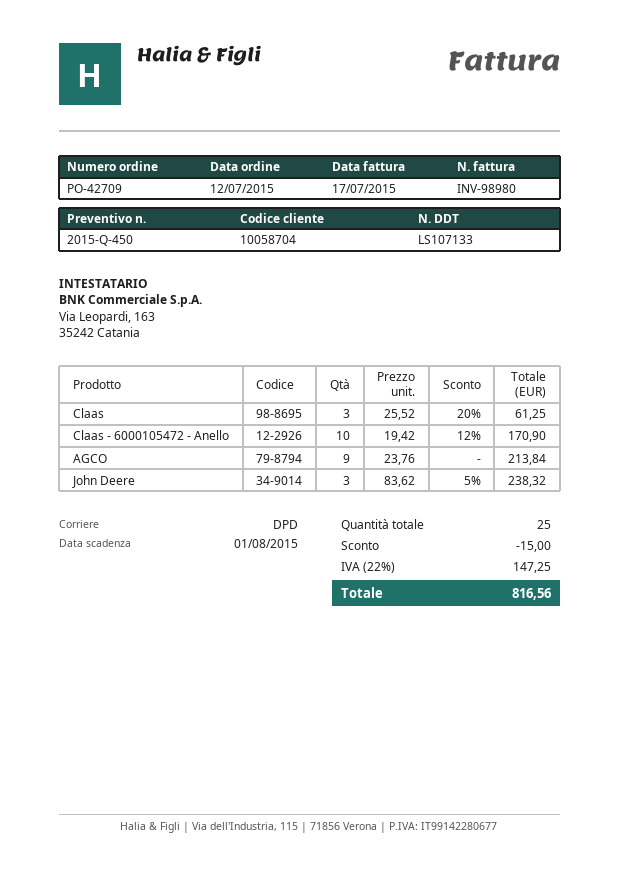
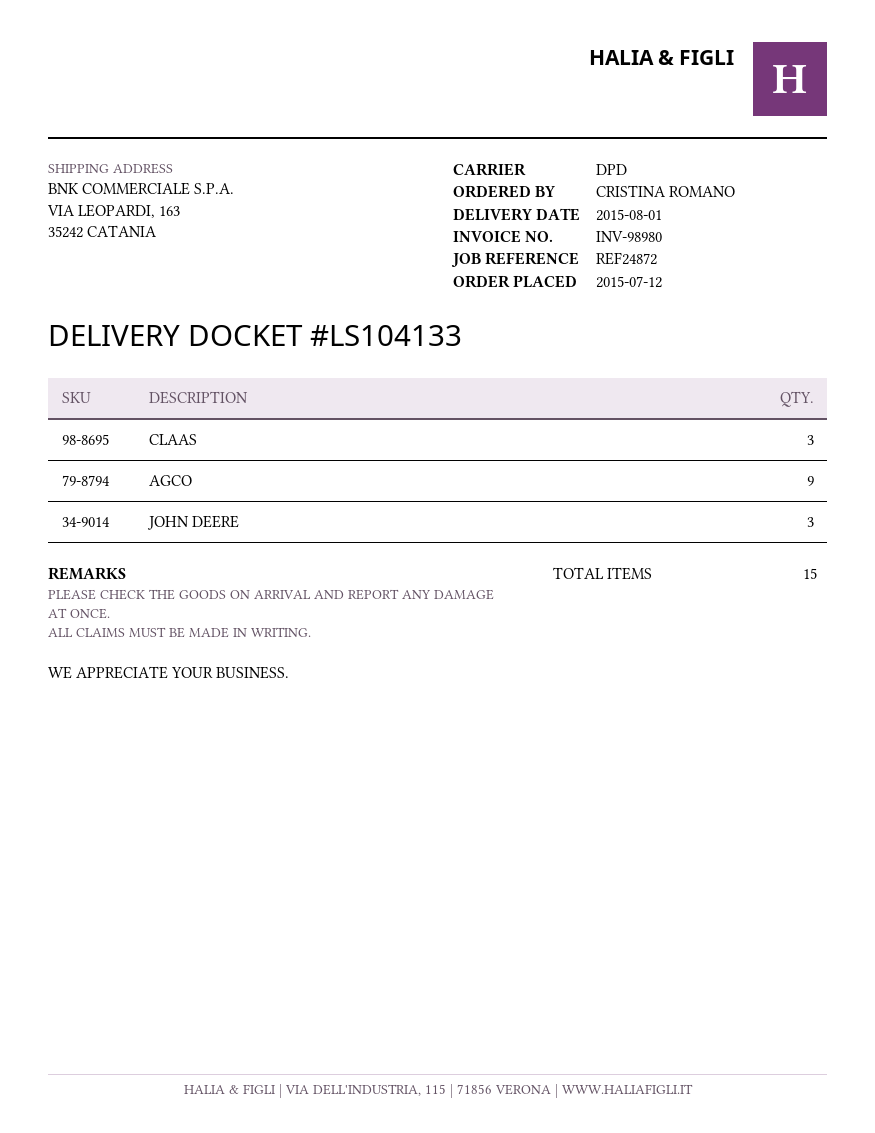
delivery note number: LS107133 -> LS104133
Claas - 6000105472 - Anello: 10 -> none
total quantity: 25 -> 15

